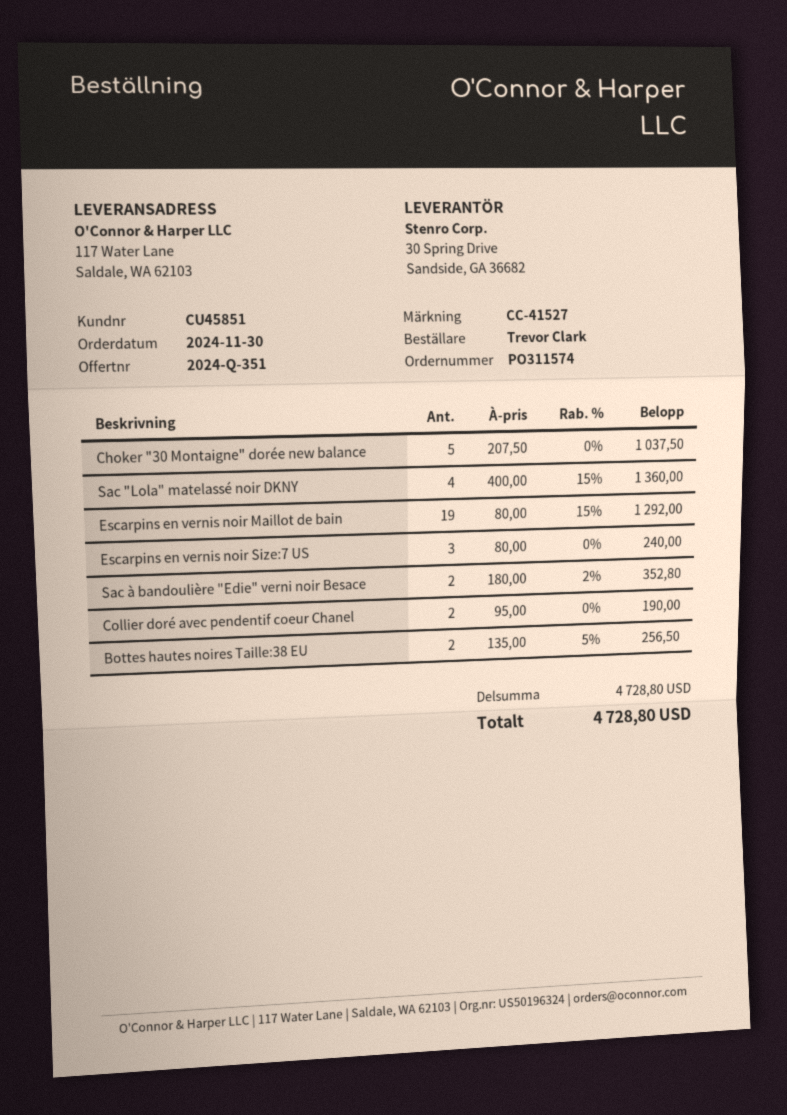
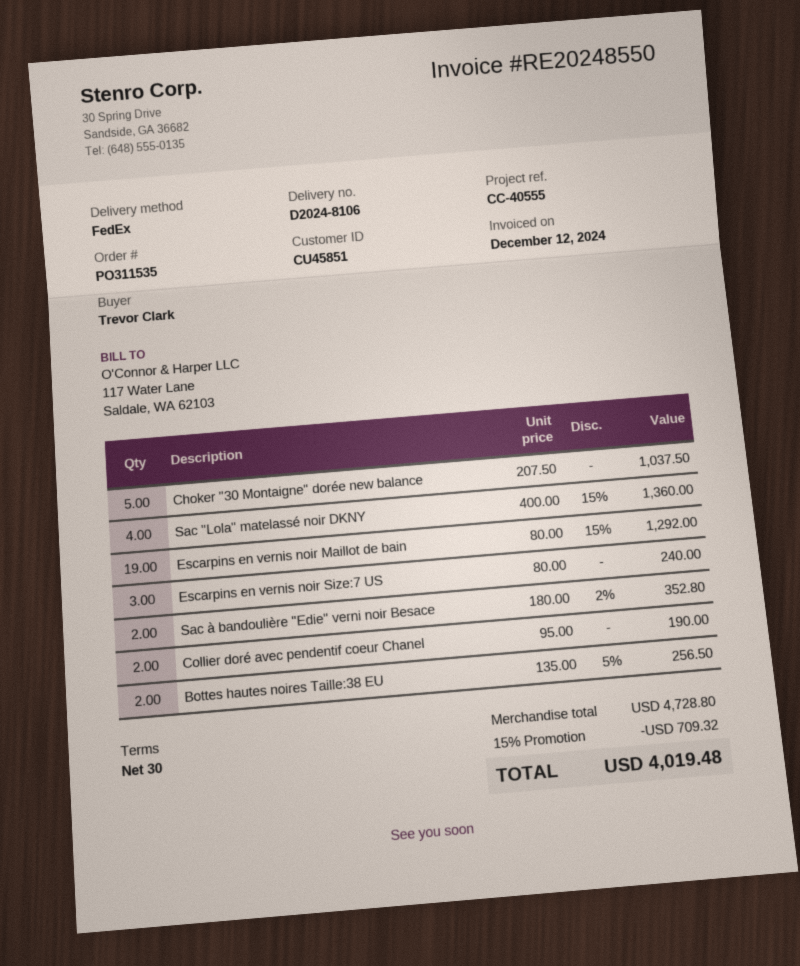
order number: PO311574 -> PO311535
reference: CC-41527 -> CC-40555
discount: none -> 15% = 709.32
total: 4728.80 -> 4019.48

